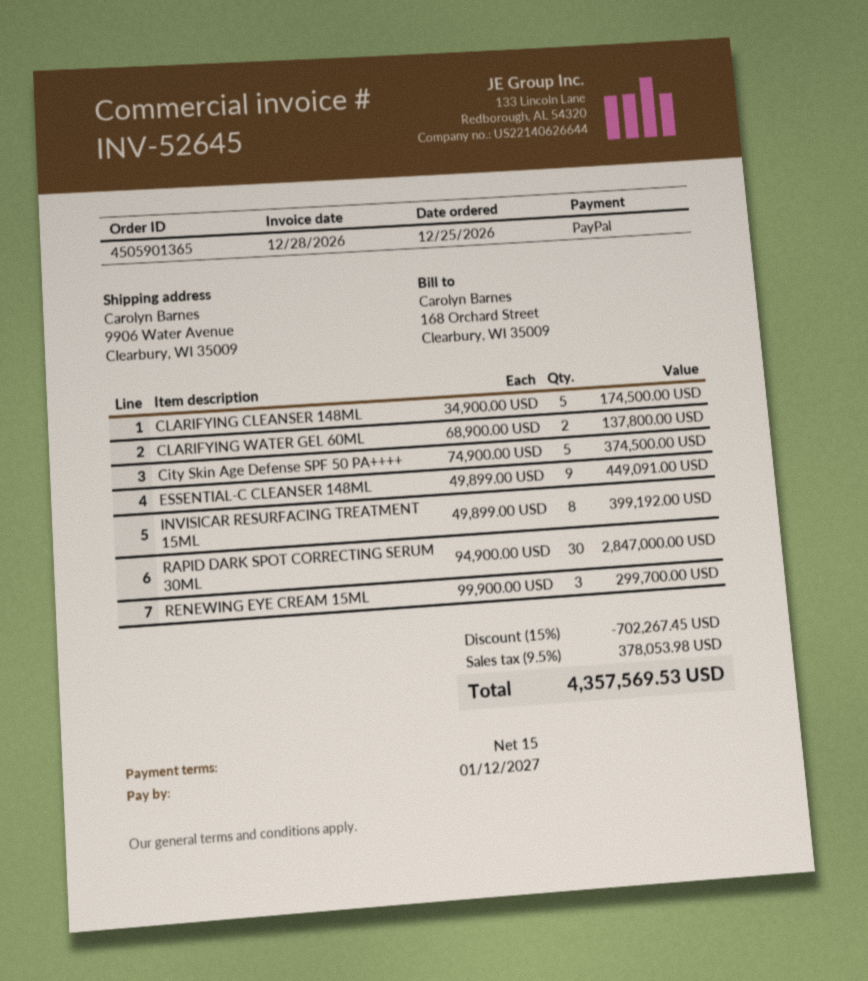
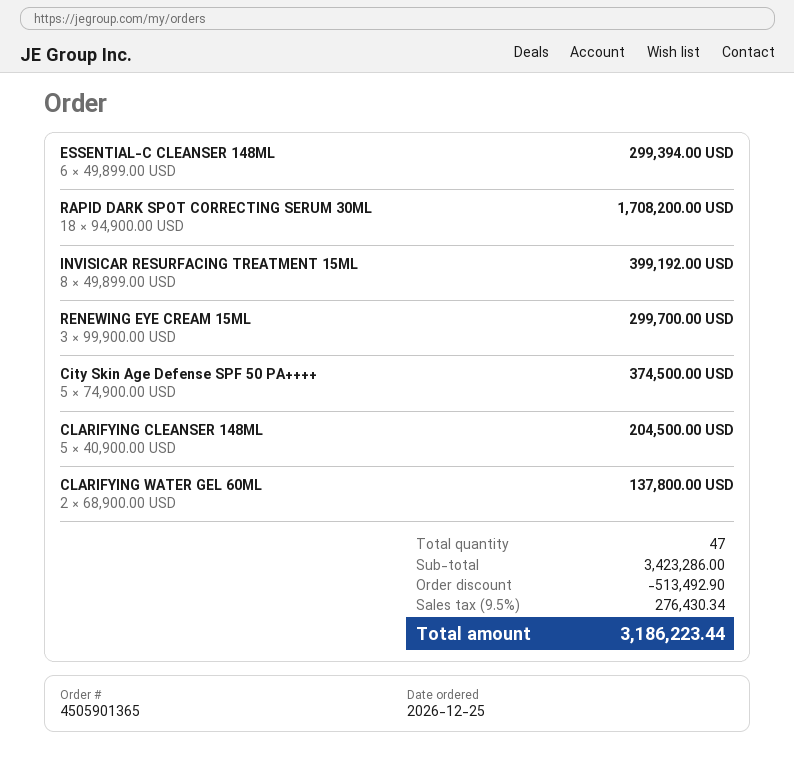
CLARIFYING CLEANSER 148ML: 5 x 34900.00 = 174500.00 -> 5 x 40900.00 = 204500.00
ESSENTIAL-C CLEANSER 148ML: 9 x 49899.00 = 449091.00 -> 6 x 49899.00 = 299394.00
RAPID DARK SPOT CORRECTING SERUM 30ML: 30 x 94900.00 = 2847000.00 -> 18 x 94900.00 = 1708200.00
discount: 702267.45 -> 513492.90
tax: 9.5% = 378053.98 -> 9.5% = 276430.34
total: 4357569.53 -> 3186223.44

